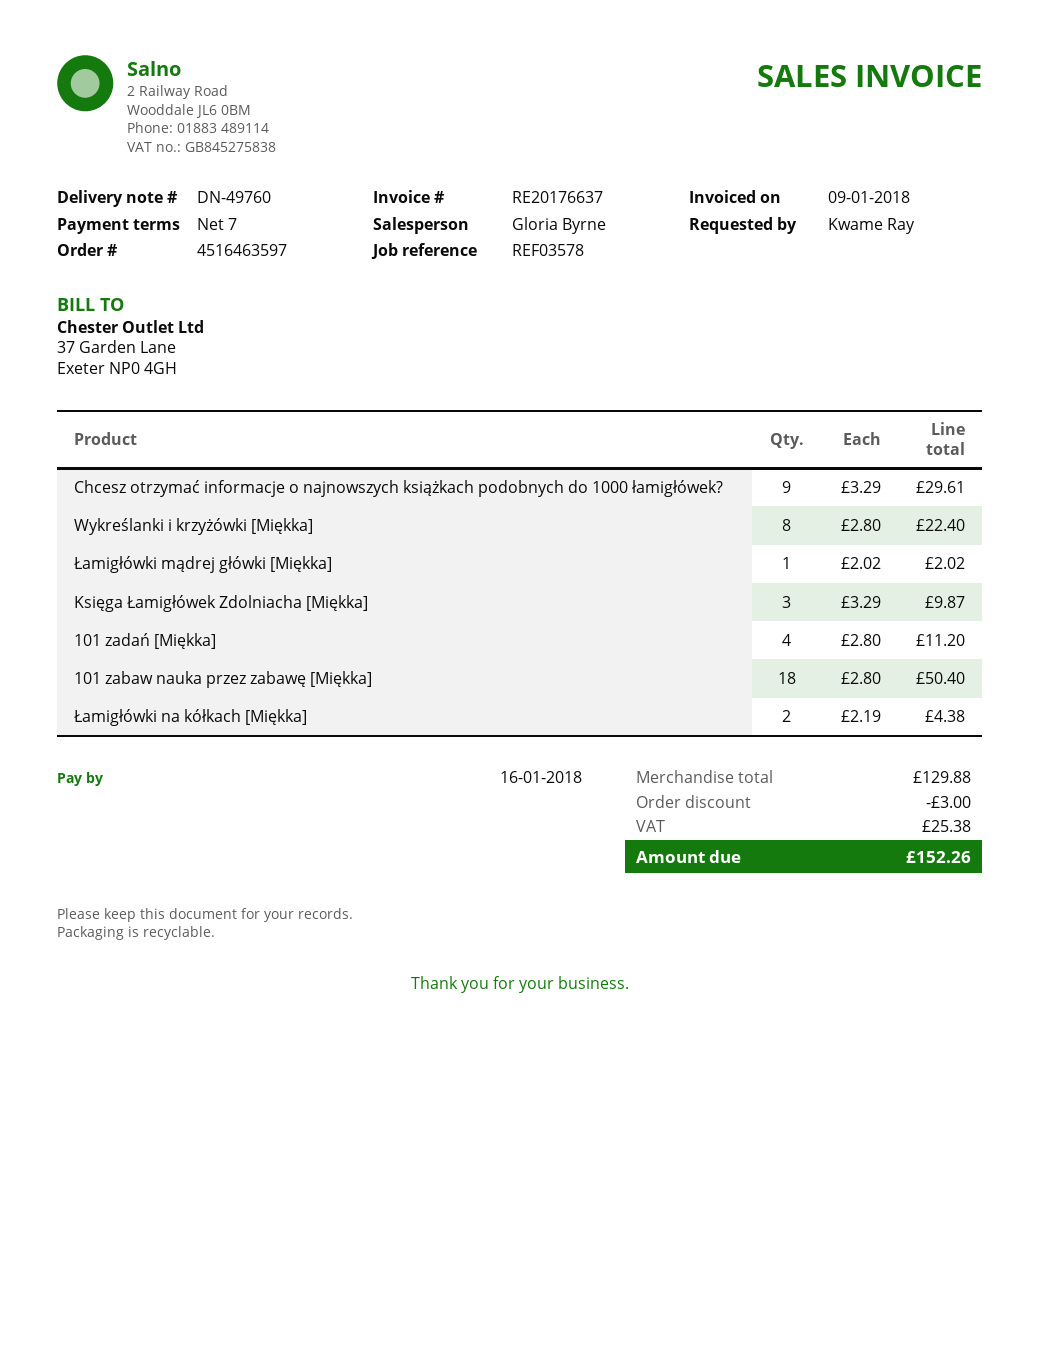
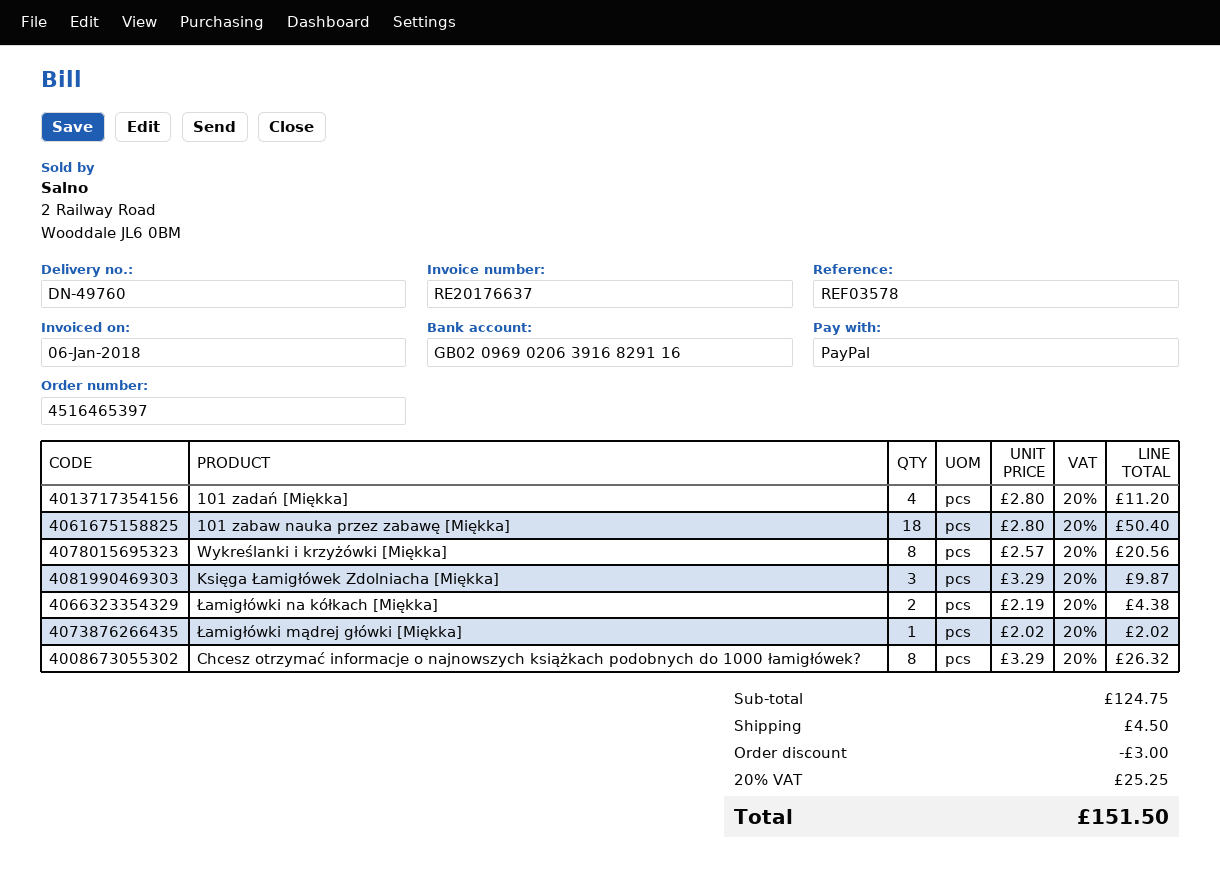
order number: 4516463597 -> 4516465397
invoice date: 2018-01-09 -> 2018-01-06
Chcesz otrzymać informacje o najnowszych książkach podobnych do 1000 łamigłówek?: 9 x 3.29 = 29.61 -> 8 x 3.29 = 26.32
Wykreślanki i krzyżówki [Miękka]: 8 x 2.80 = 22.40 -> 8 x 2.57 = 20.56
subtotal: 129.88 -> 124.75
shipping: none -> 4.50
tax: 25.38 -> 25.25
total: 152.26 -> 151.50

